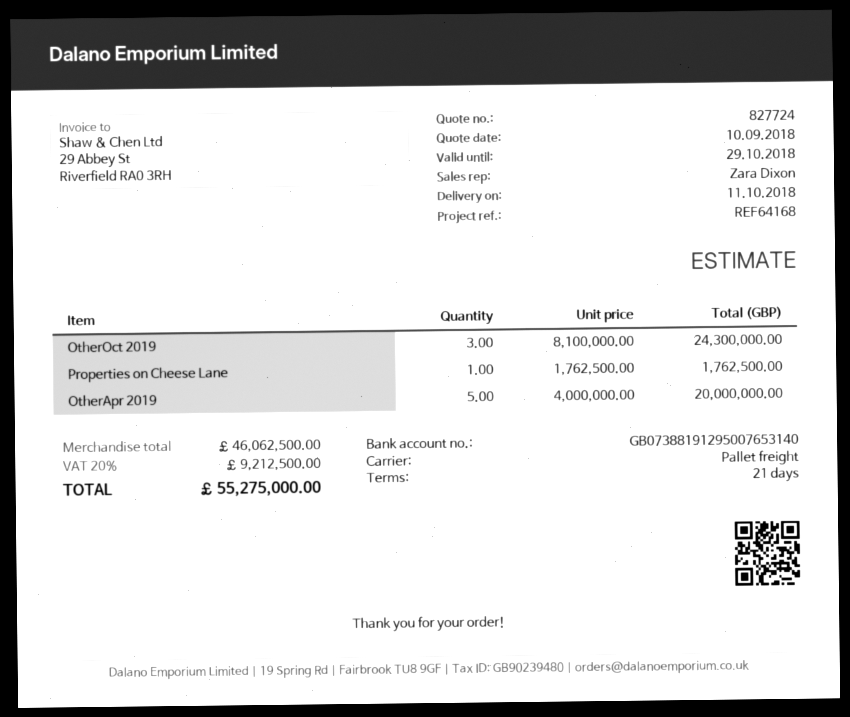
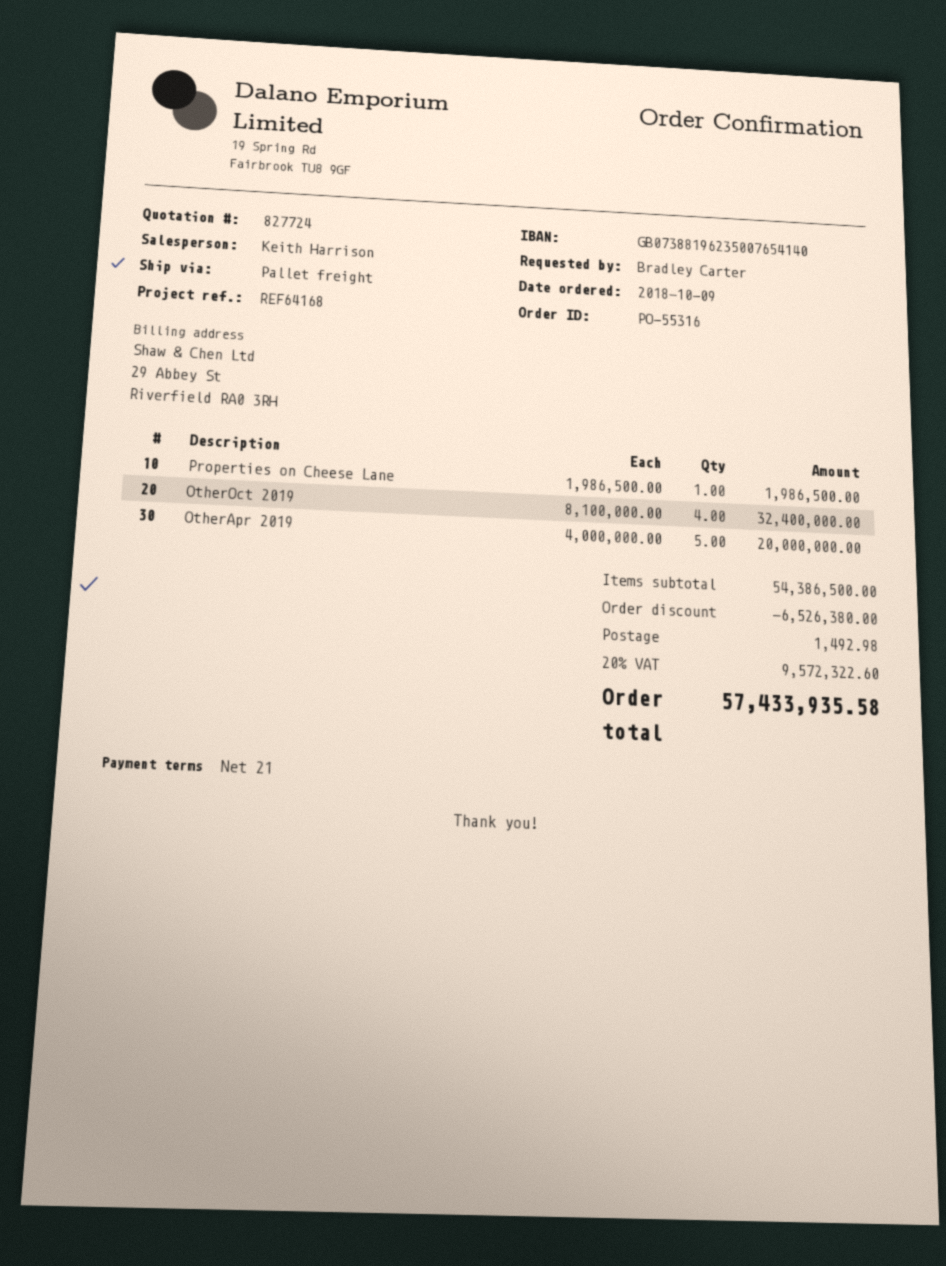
sales rep: Zara Dixon -> Keith Harrison
bank account: GB07388191295007653140 -> GB07388196235007654140
OtherOct 2019: 3 x 8100000.00 = 24300000.00 -> 4 x 8100000.00 = 32400000.00
Properties on Cheese Lane: 1 x 1762500.00 = 1762500.00 -> 1 x 1986500.00 = 1986500.00
subtotal: 46062500.00 -> 54386500.00
discount: none -> 6526380.00
shipping: none -> 1492.98
tax: 20% = 9212500.00 -> 20% = 9572322.60
total: 55275000.00 -> 57433935.58

